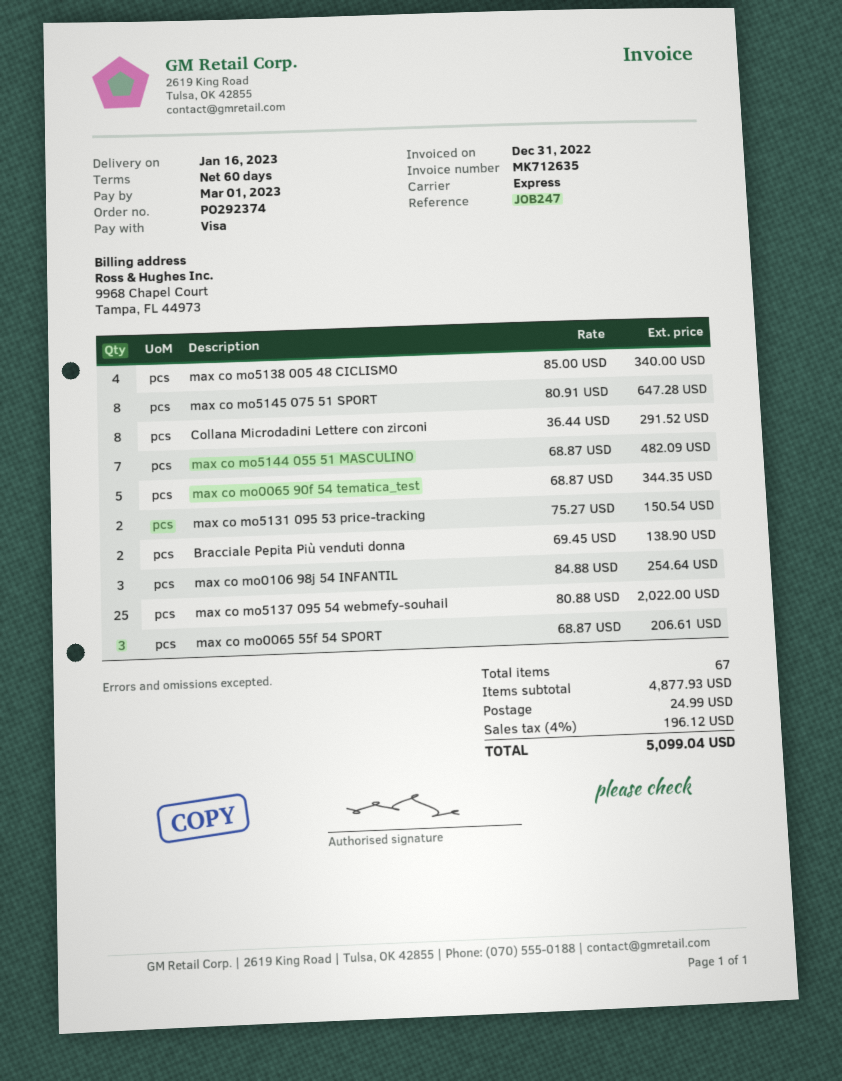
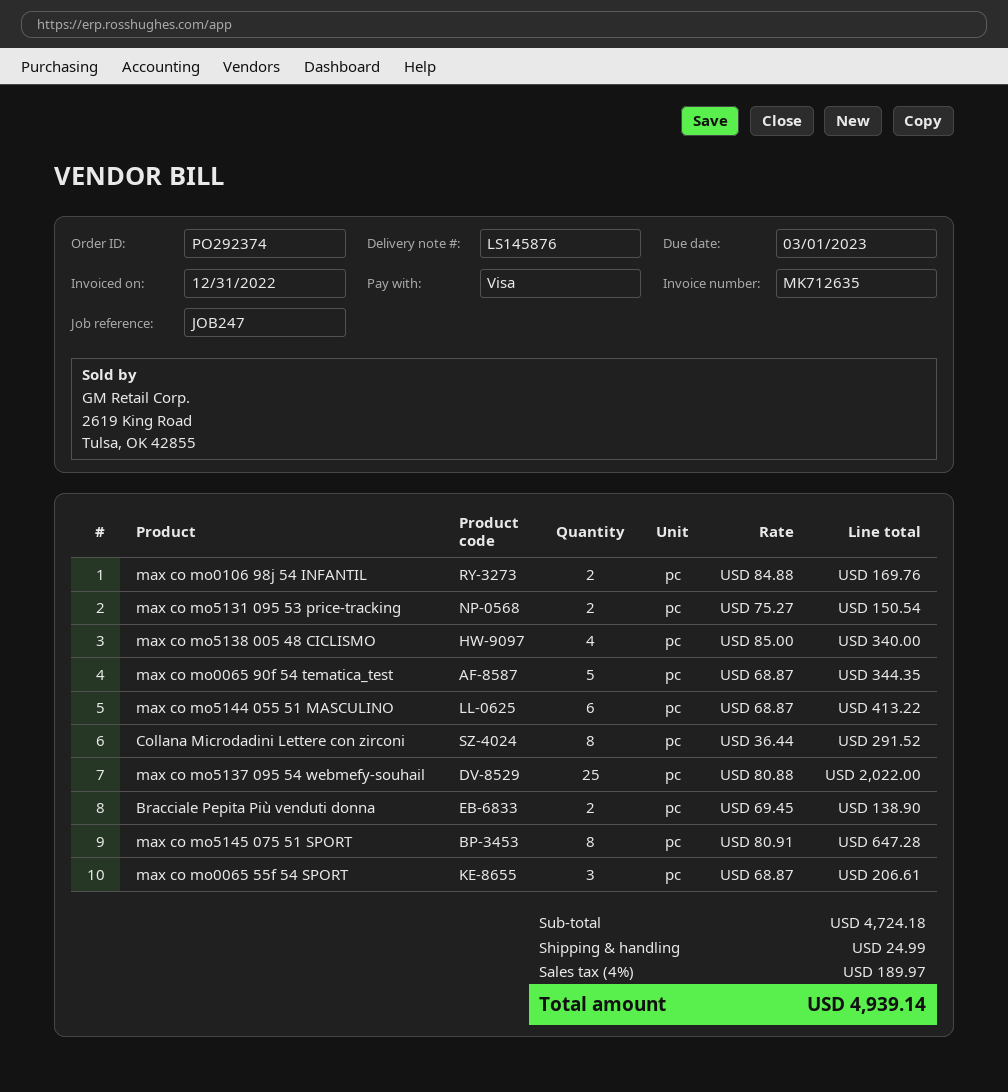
max co mo5144 055 51 MASCULINO: 7 x 68.87 = 482.09 -> 6 x 68.87 = 413.22
max co mo0106 98j 54 INFANTIL: 3 x 84.88 = 254.64 -> 2 x 84.88 = 169.76
subtotal: 4877.93 -> 4724.18
tax: 4% = 196.12 -> 4% = 189.97
total: 5099.04 -> 4939.14

